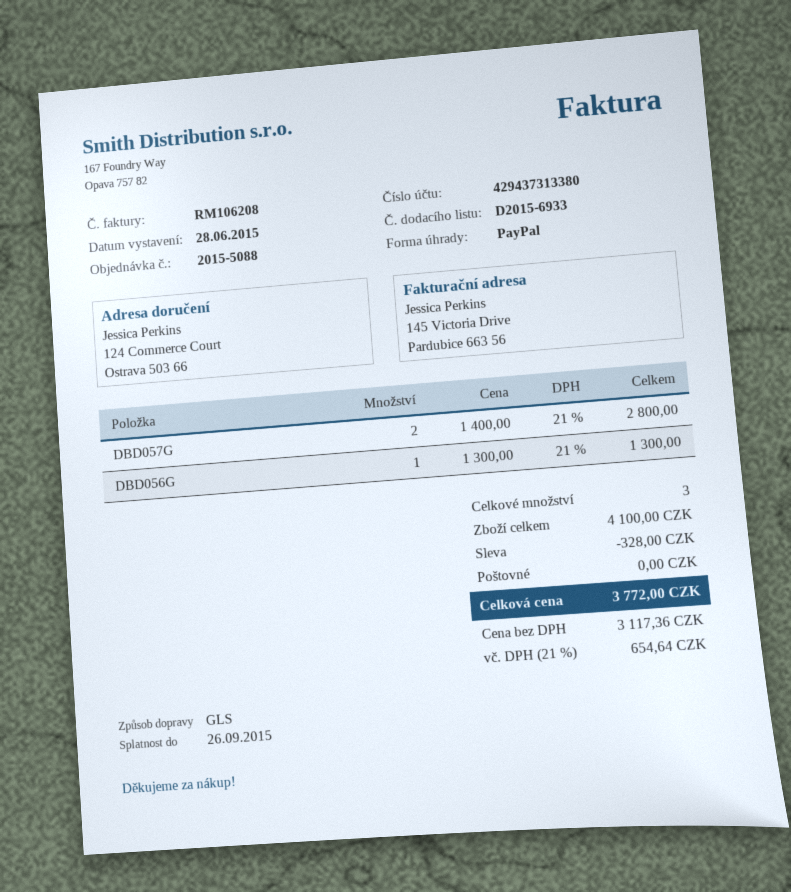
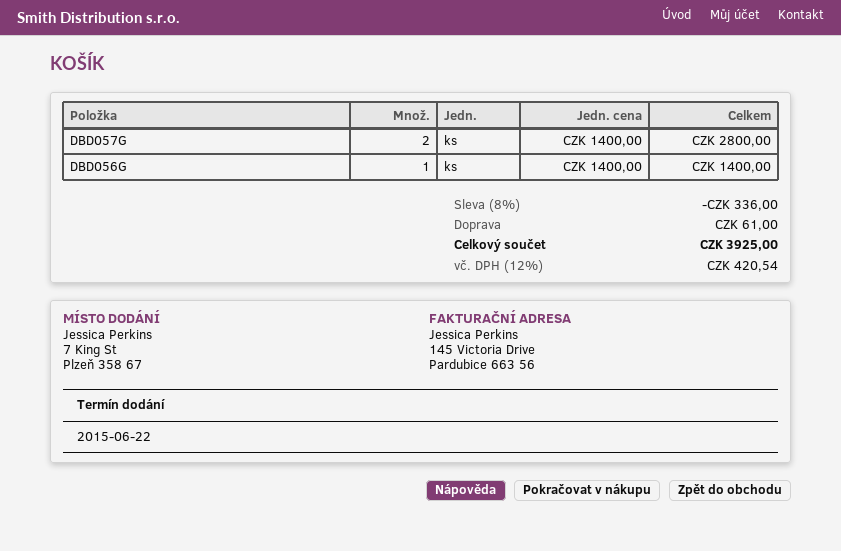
ship to: 124 Commerce Court, Ostrava 503 66 -> 7 King St, Plzeň 358 67
DBD056G: 1 x 1300.00 = 1300.00 -> 1 x 1400.00 = 1400.00
discount: 328.00 -> 336.00
shipping: 0.00 -> 61.00
tax: 21% = 654.64 -> 12% = 420.54
total: 3772.00 -> 3925.00

